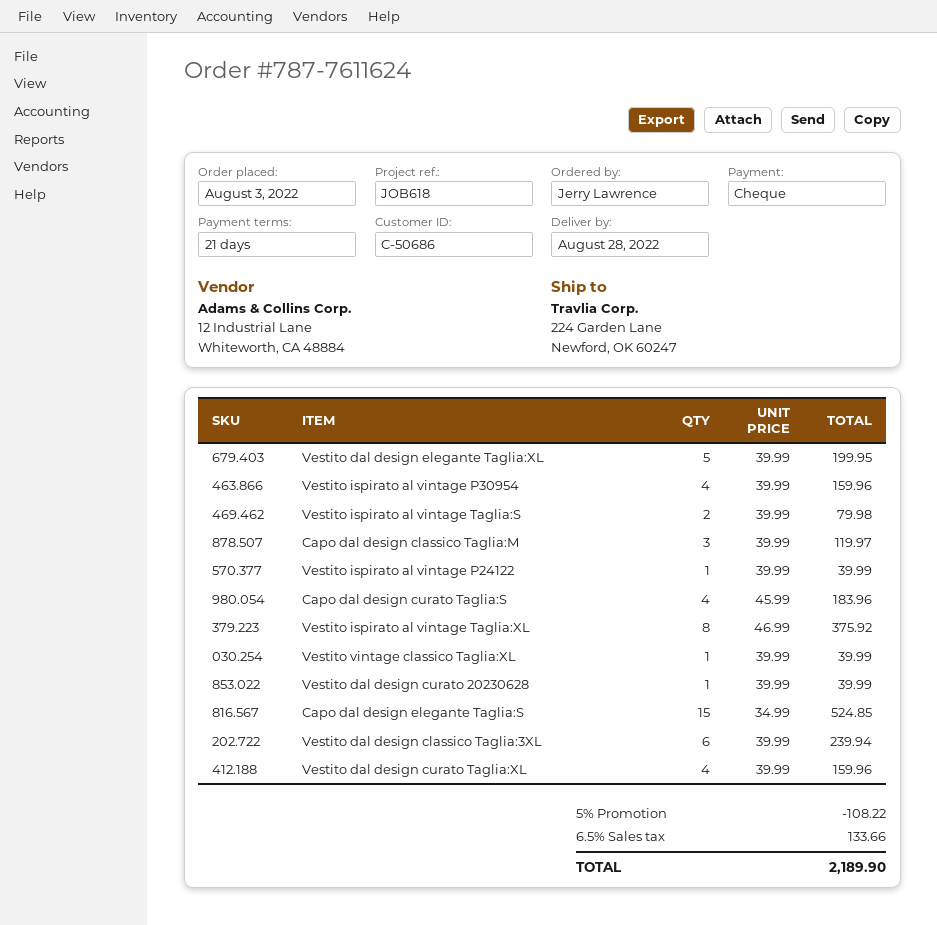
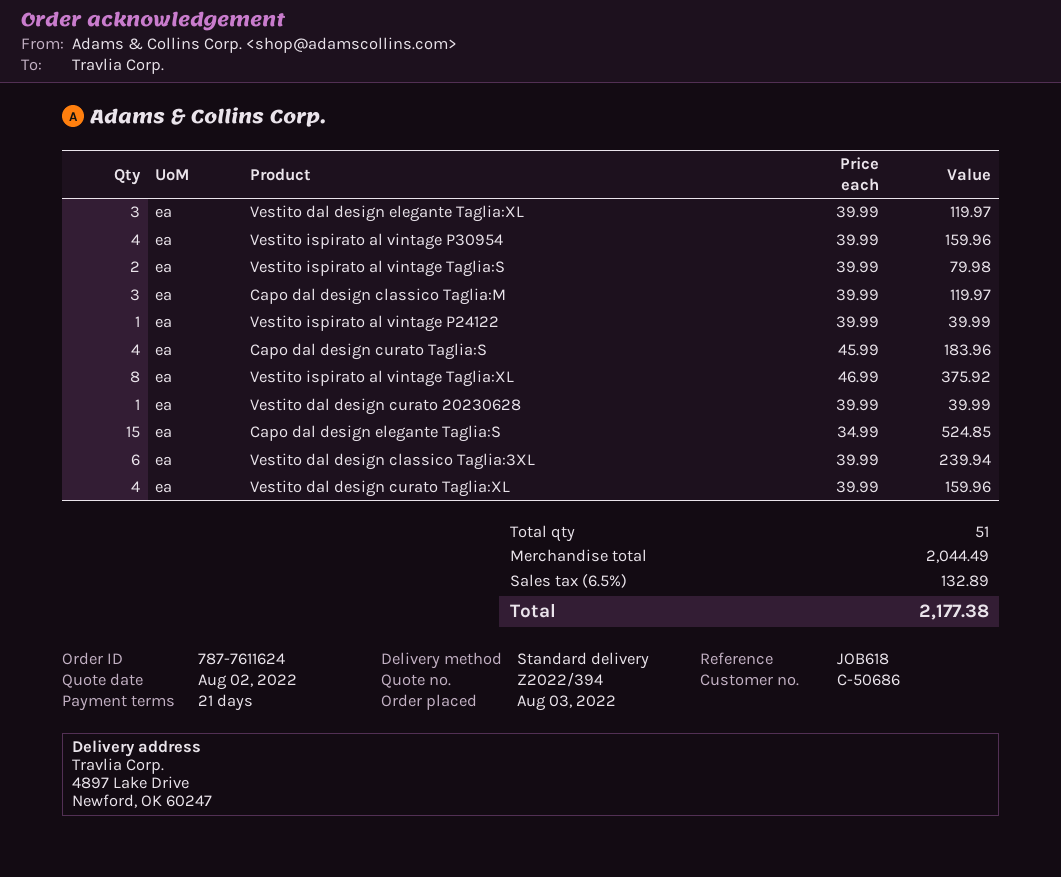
ship to: 224 Garden Lane, Newford, OK 60247 -> 4897 Lake Drive, Newford, OK 60247
Vestito dal design elegante Taglia:XL: 5 x 39.99 = 199.95 -> 3 x 39.99 = 119.97
Vestito vintage classico Taglia:XL: 1 x 39.99 = 39.99 -> none
discount: 5% = 108.22 -> none
tax: 6.5% = 133.66 -> 6.5% = 132.89
total: 2189.90 -> 2177.38

